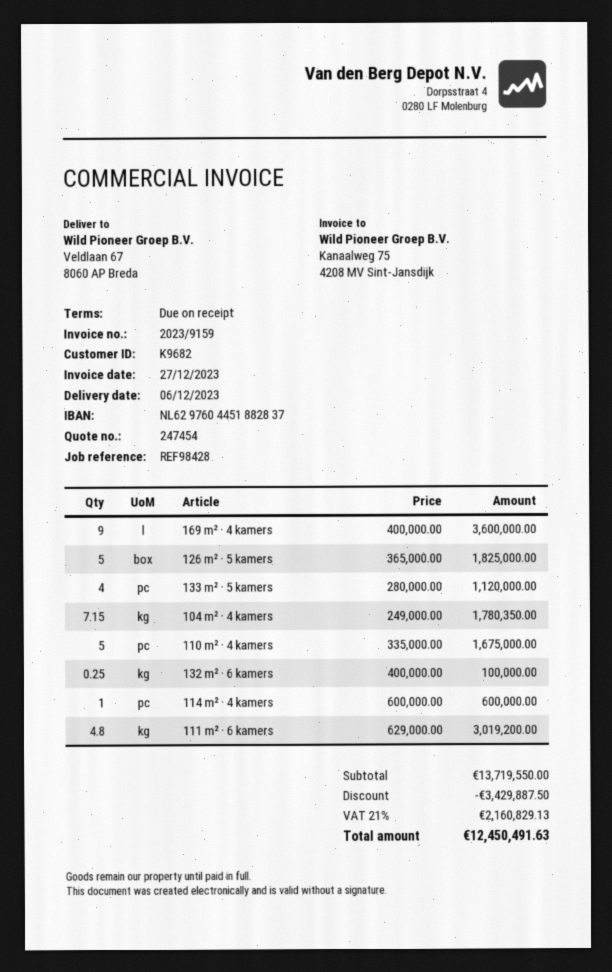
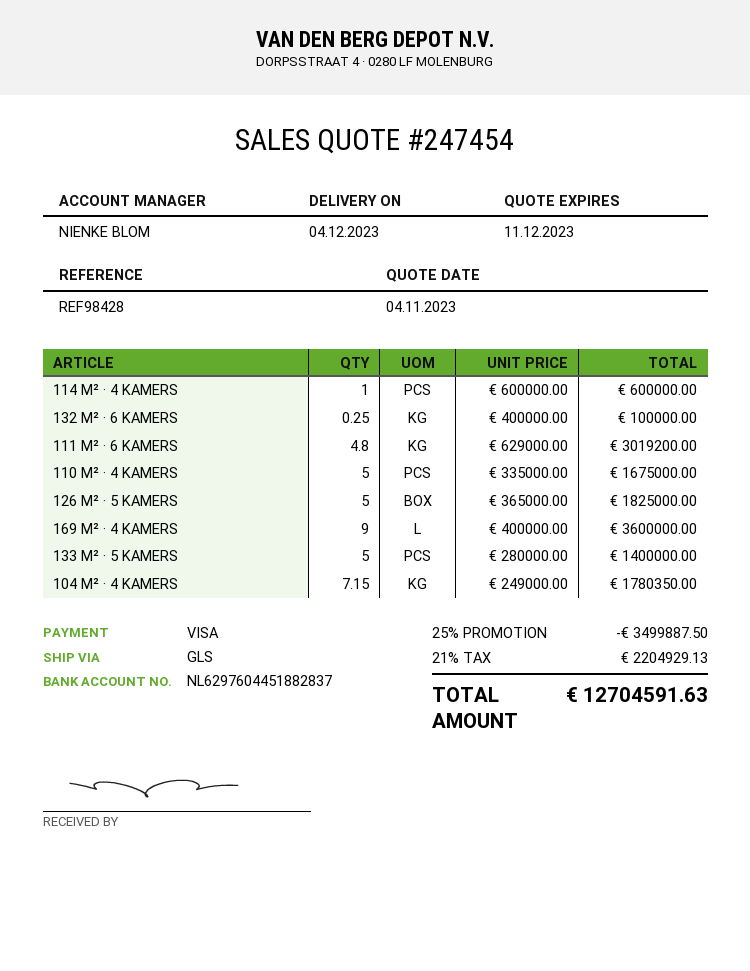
delivery date: 2023-12-06 -> 2023-12-04
133 m² · 5 kamers: 4 x 280000.00 = 1120000.00 -> 5 x 280000.00 = 1400000.00
discount: 3429887.50 -> 3499887.50
tax: 21% = 2160829.13 -> 21% = 2204929.13
total: 12450491.63 -> 12704591.63

